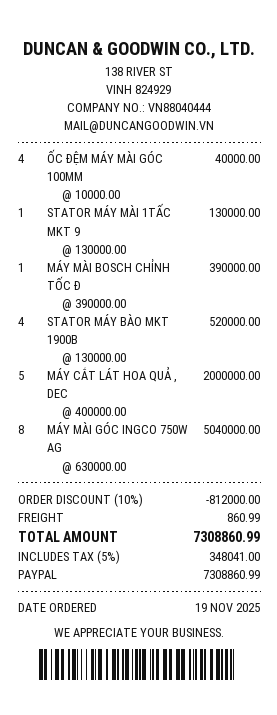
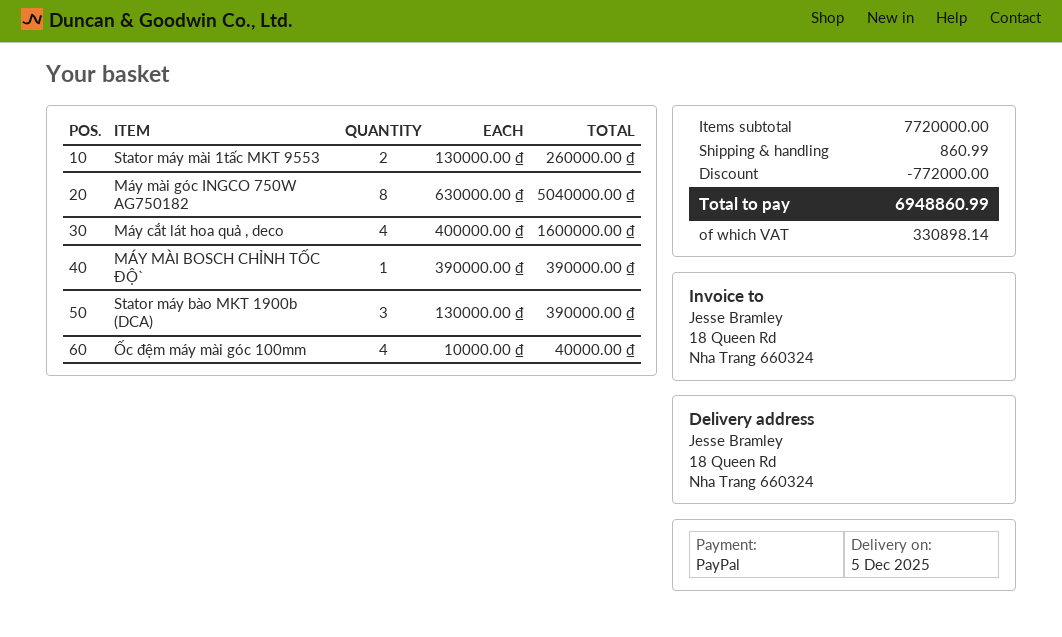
STATOR MÁY MÀI 1TẤC MKT 9: 1 x 130000.00 = 130000.00 -> 2 x 130000.00 = 260000.00
STATOR MÁY BÀO MKT 1900B: 4 x 130000.00 = 520000.00 -> 3 x 130000.00 = 390000.00
MÁY CẮT LÁT HOA QUẢ , DEC: 5 x 400000.00 = 2000000.00 -> 4 x 400000.00 = 1600000.00
discount: 812000.00 -> 772000.00
tax: 348041.00 -> 330898.14
total: 7308860.99 -> 6948860.99

